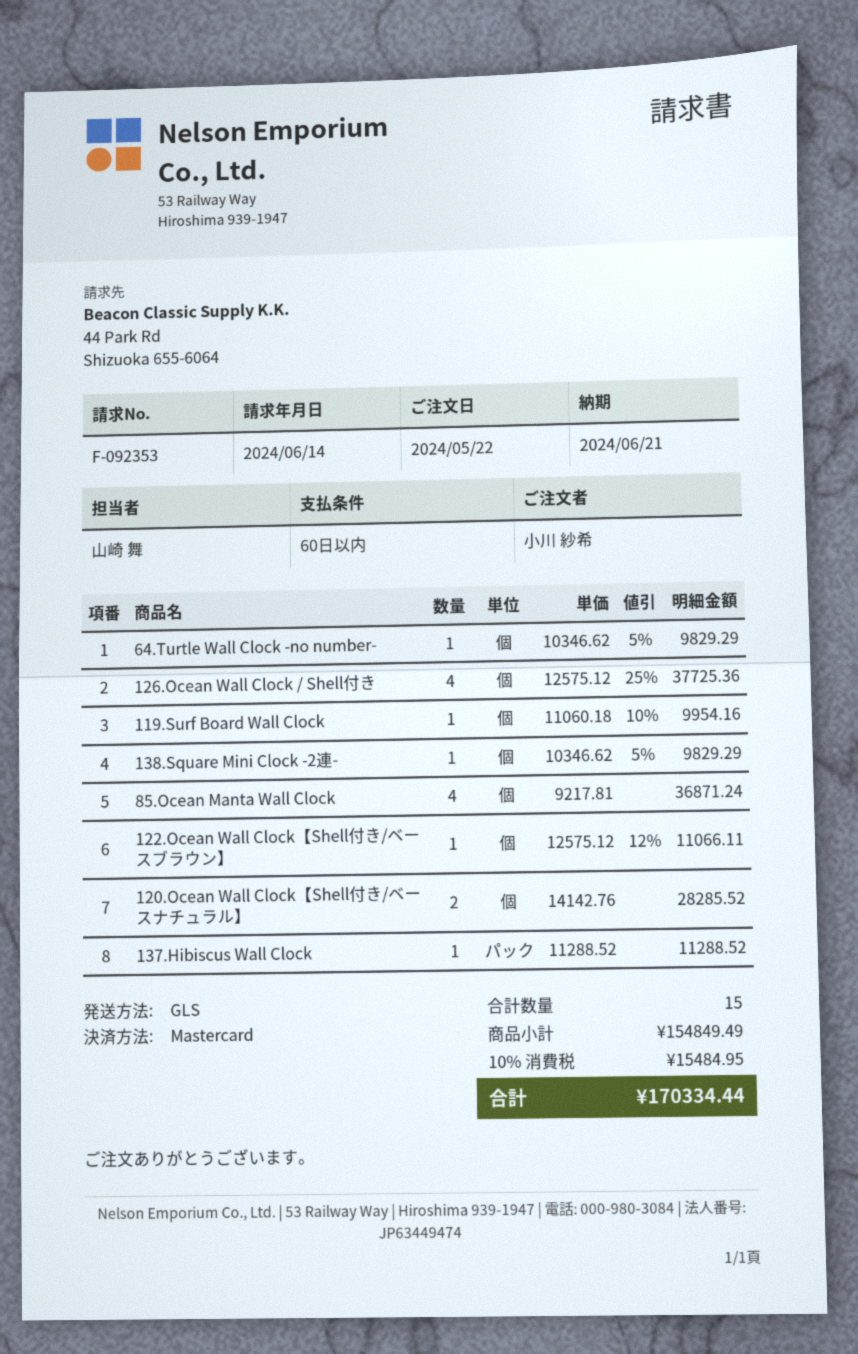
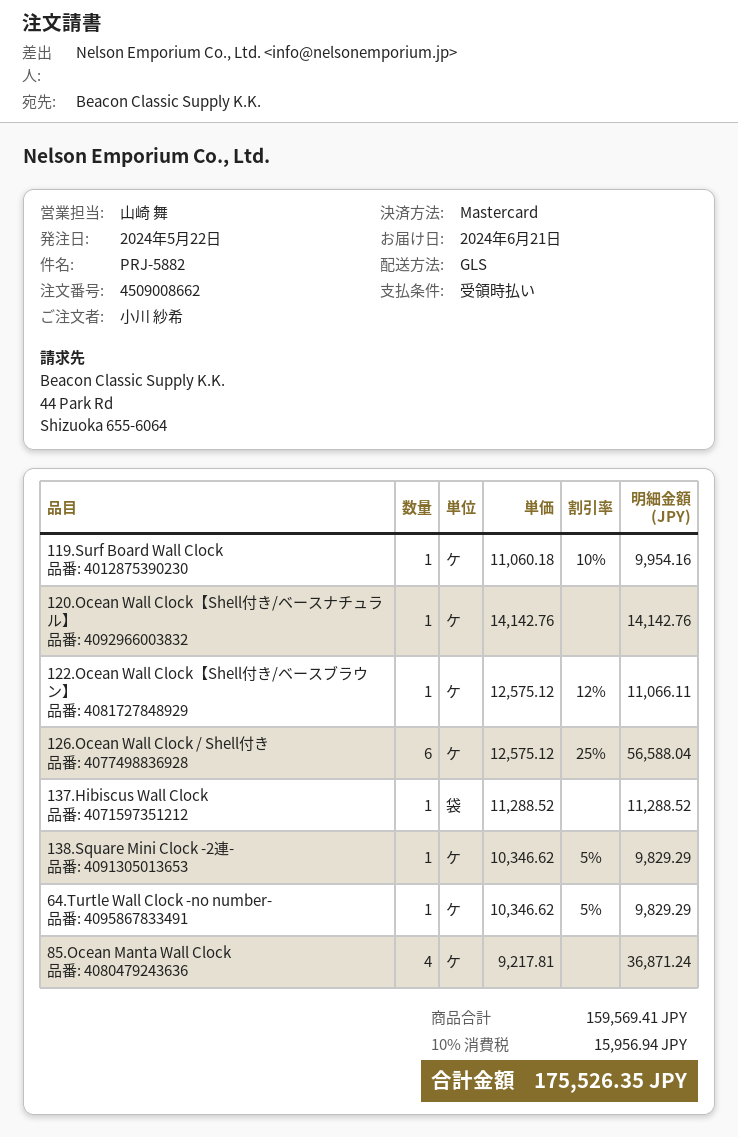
payment terms: 60 days -> on receipt
126.Ocean Wall Clock / Shell付き: 4 x 12575.12 - 25% = 37725.36 -> 6 x 12575.12 - 25% = 56588.04
120.Ocean Wall Clock【Shell付き/ベースナチュラル】: 2 x 14142.76 = 28285.52 -> 1 x 14142.76 = 14142.76
subtotal: 154849.49 -> 159569.41
tax: 10% = 15484.95 -> 10% = 15956.94
total: 170334.44 -> 175526.35

